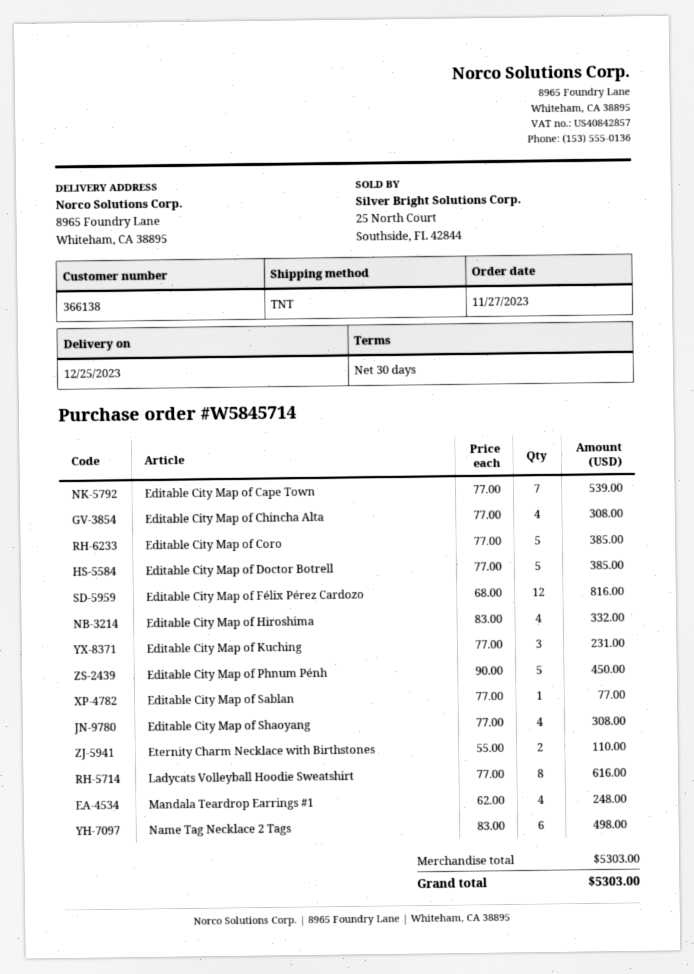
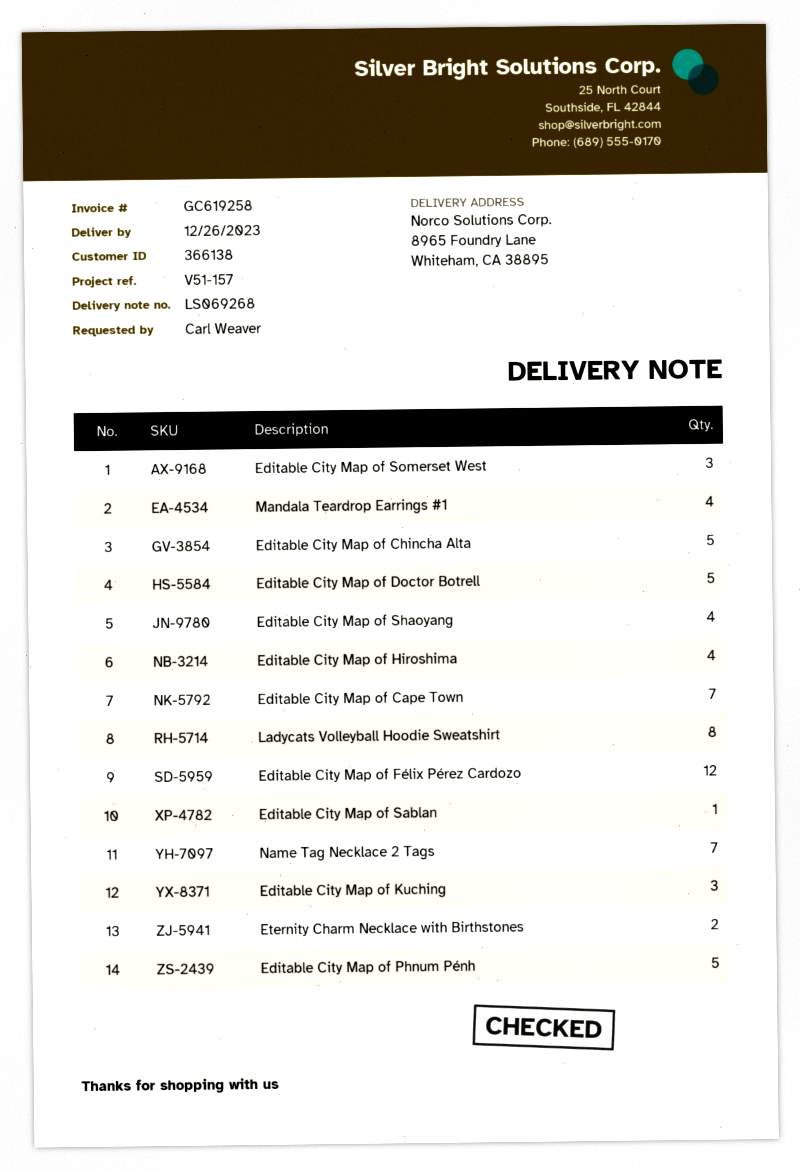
delivery date: 2023-12-25 -> 2023-12-26
Editable City Map of Chincha Alta: 4 -> 5
Editable City Map of Coro: 5 -> none
Name Tag Necklace 2 Tags: 6 -> 7
Editable City Map of Somerset West: none -> 3

